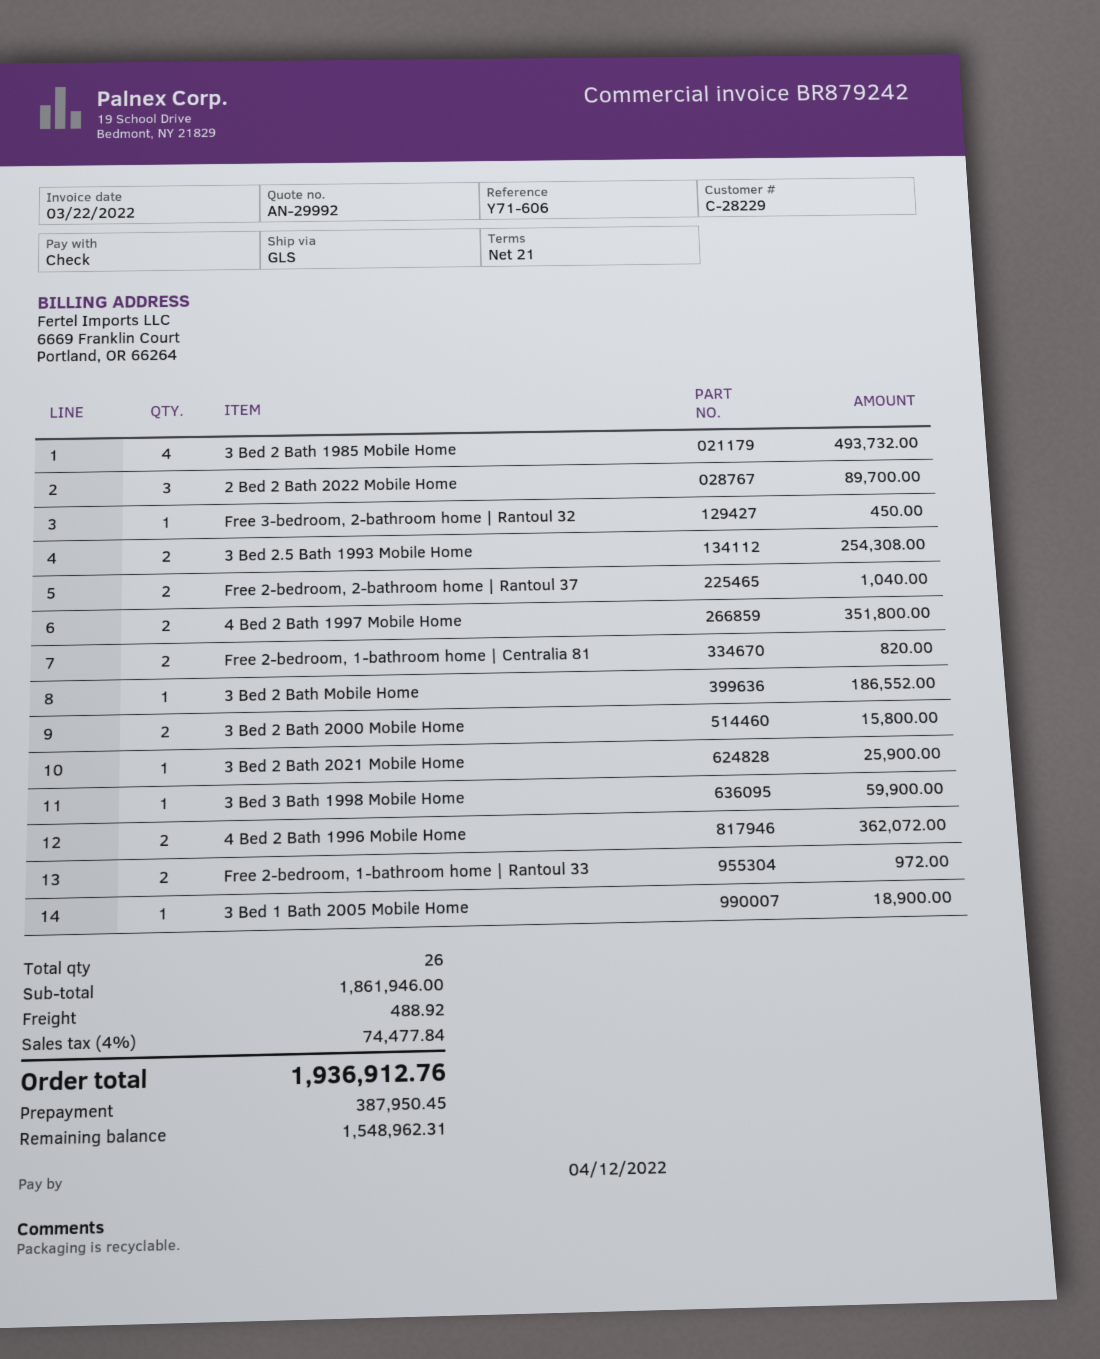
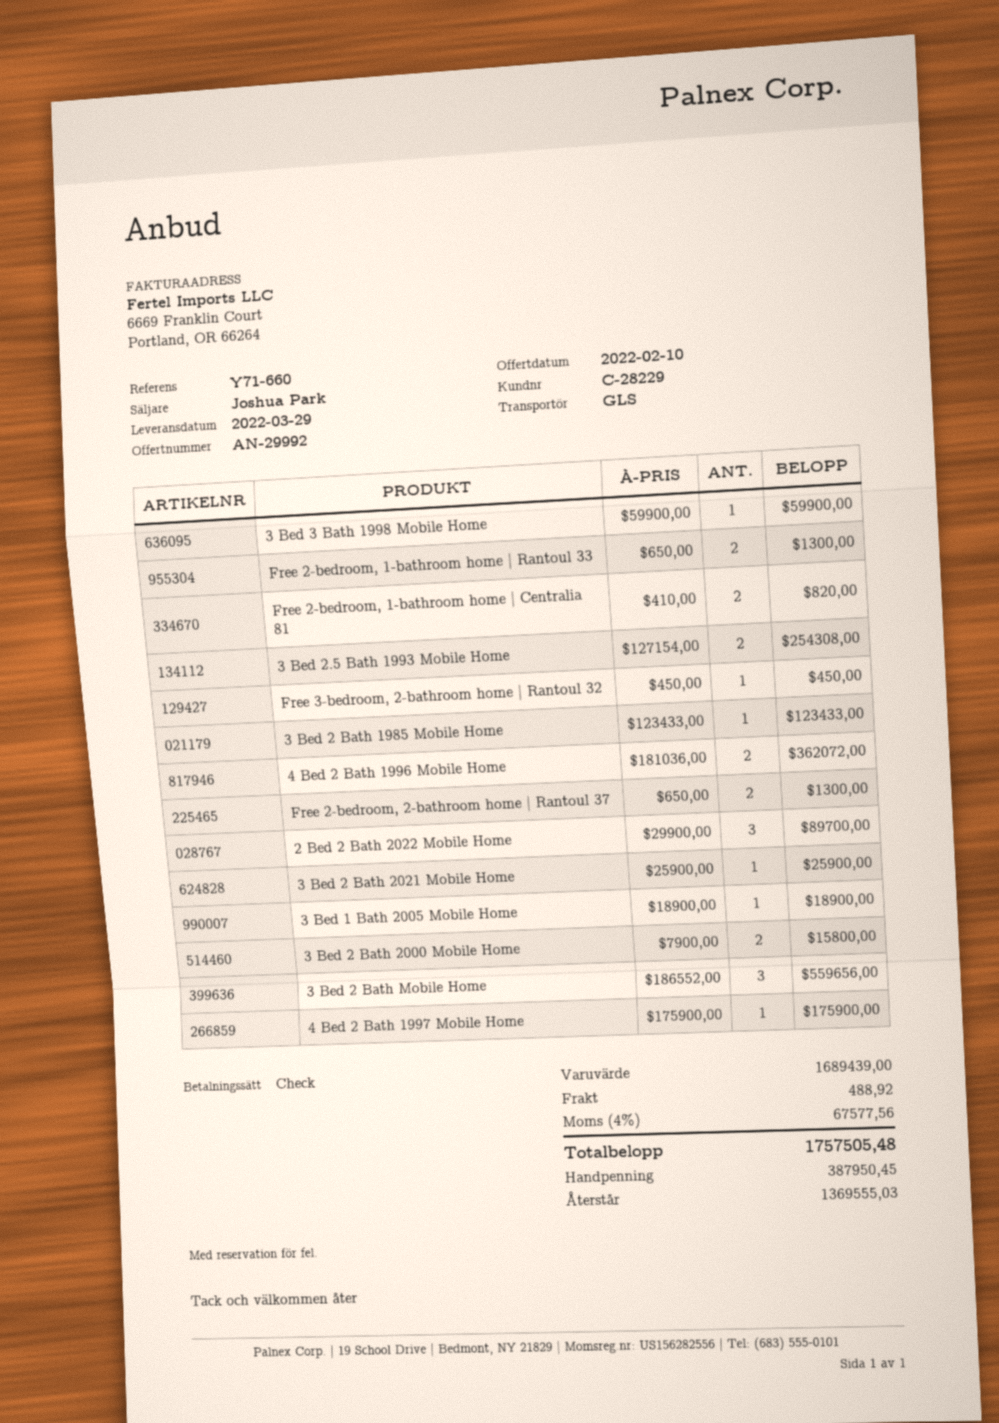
reference: Y71-606 -> Y71-660
3 Bed 2 Bath 1985 Mobile Home: 4 for 493732.00 -> 1 for 123433.00
Free 2-bedroom, 2-bathroom home | Rantoul 37: 2 for 1040.00 -> 2 for 1300.00
4 Bed 2 Bath 1997 Mobile Home: 2 for 351800.00 -> 1 for 175900.00
3 Bed 2 Bath Mobile Home: 1 for 186552.00 -> 3 for 559656.00
Free 2-bedroom, 1-bathroom home | Rantoul 33: 2 for 972.00 -> 2 for 1300.00
subtotal: 1861946.00 -> 1689439.00
tax: 4% = 74477.84 -> 4% = 67577.56
total: 1936912.76 -> 1757505.48
balance: 1548962.31 -> 1369555.03

